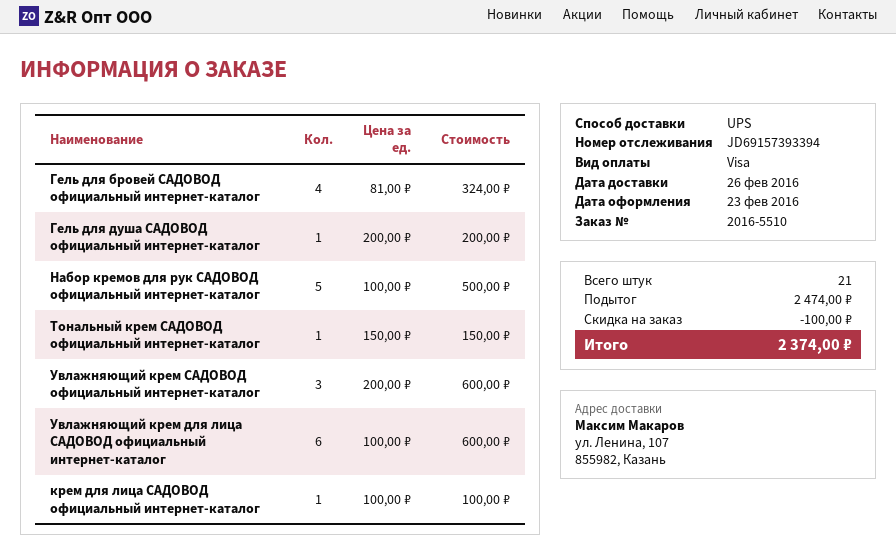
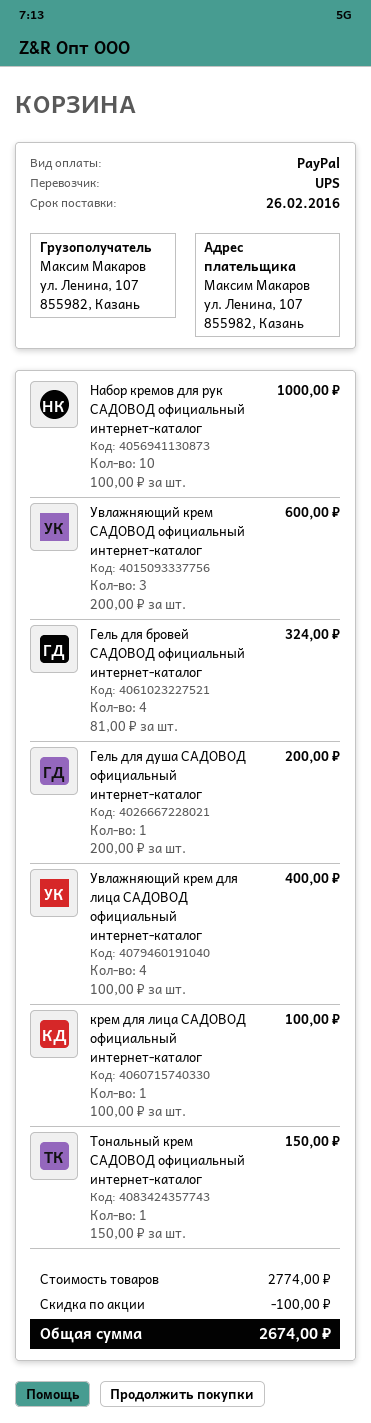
payment method: Visa -> PayPal
Набор кремов для рук САДОВОД официальный интернет-каталог: 5 x 100.00 = 500.00 -> 10 x 100.00 = 1000.00
Увлажняющий крем для лица САДОВОД официальный интернет-каталог: 6 x 100.00 = 600.00 -> 4 x 100.00 = 400.00
subtotal: 2474.00 -> 2774.00
total: 2374.00 -> 2674.00

